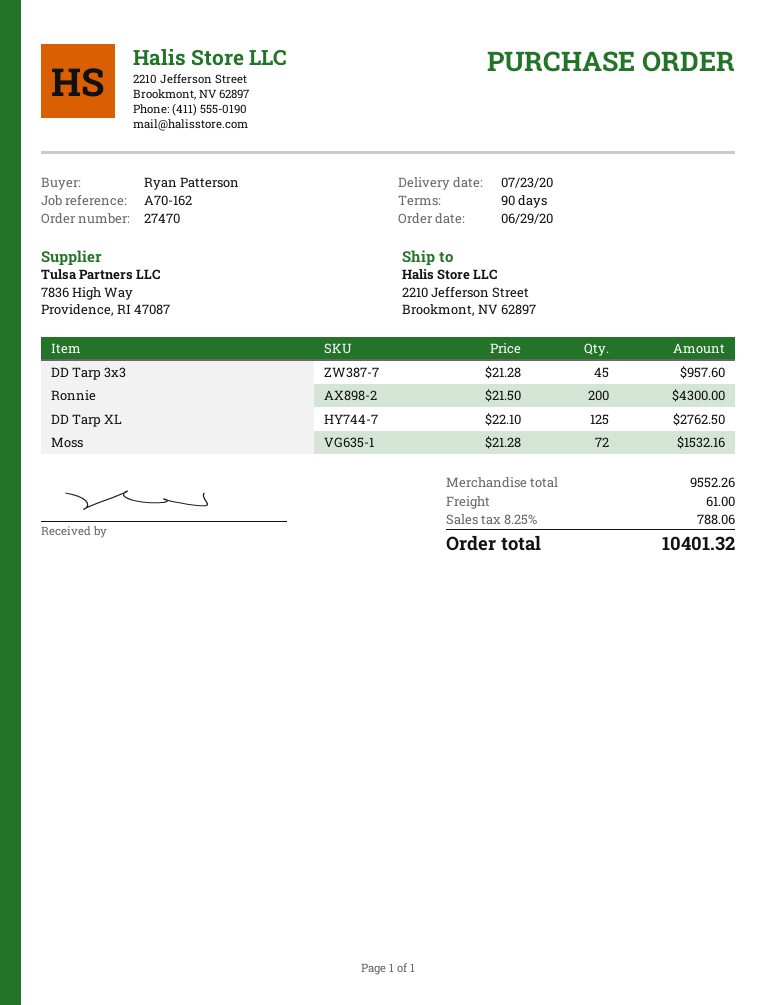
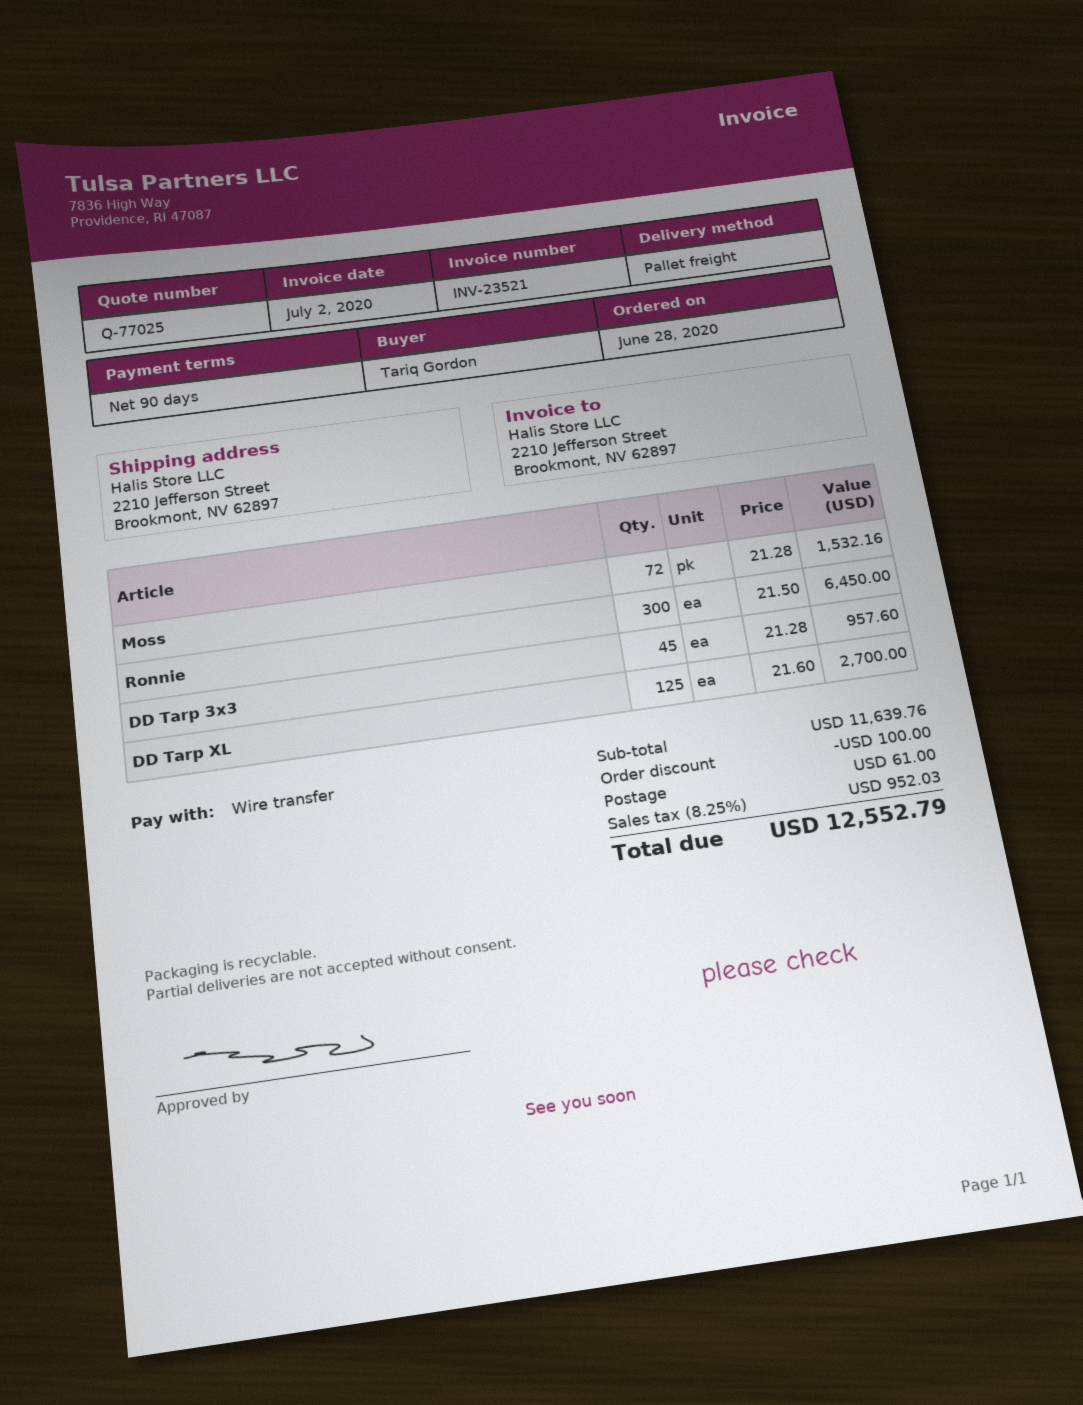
order date: 2020-06-29 -> 2020-06-28
ordered by: Ryan Patterson -> Tariq Gordon
Ronnie: 200 x 21.50 = 4300.00 -> 300 x 21.50 = 6450.00
DD Tarp XL: 125 x 22.10 = 2762.50 -> 125 x 21.60 = 2700.00
subtotal: 9552.26 -> 11639.76
discount: none -> 100.00
tax: 8.25% = 788.06 -> 8.25% = 952.03
total: 10401.32 -> 12552.79

